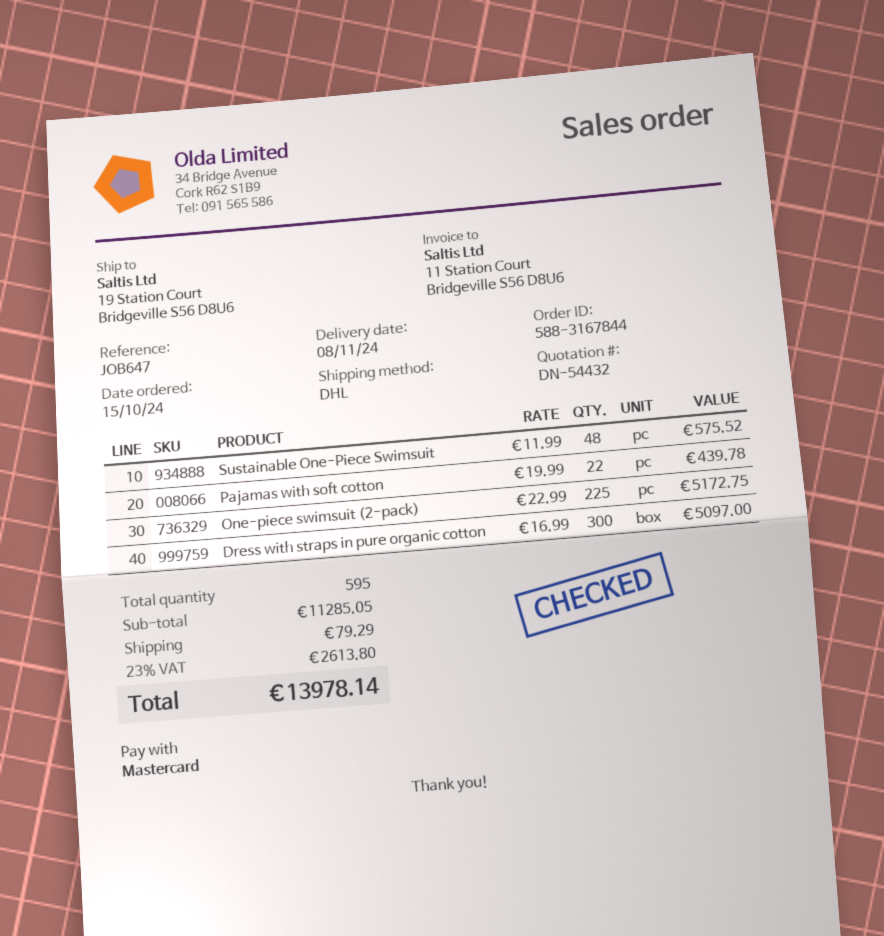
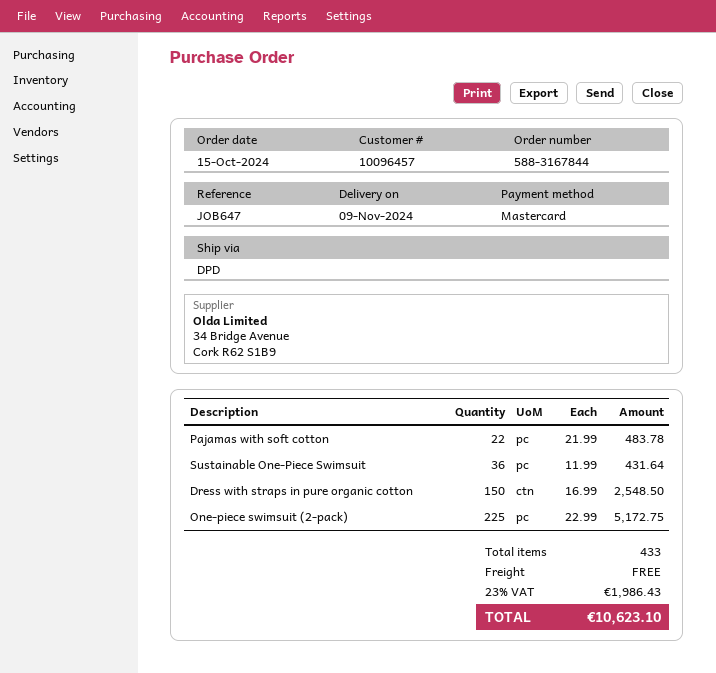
delivery date: 2024-11-08 -> 2024-11-09
shipping method: DHL -> DPD
Sustainable One-Piece Swimsuit: 48 x 11.99 = 575.52 -> 36 x 11.99 = 431.64
Pajamas with soft cotton: 22 x 19.99 = 439.78 -> 22 x 21.99 = 483.78
Dress with straps in pure organic cotton: 300 x 16.99 = 5097.00 -> 150 x 16.99 = 2548.50
total quantity: 595 -> 433
shipping: 79.29 -> 0.00
tax: 23% = 2613.80 -> 23% = 1986.43
total: 13978.14 -> 10623.10

